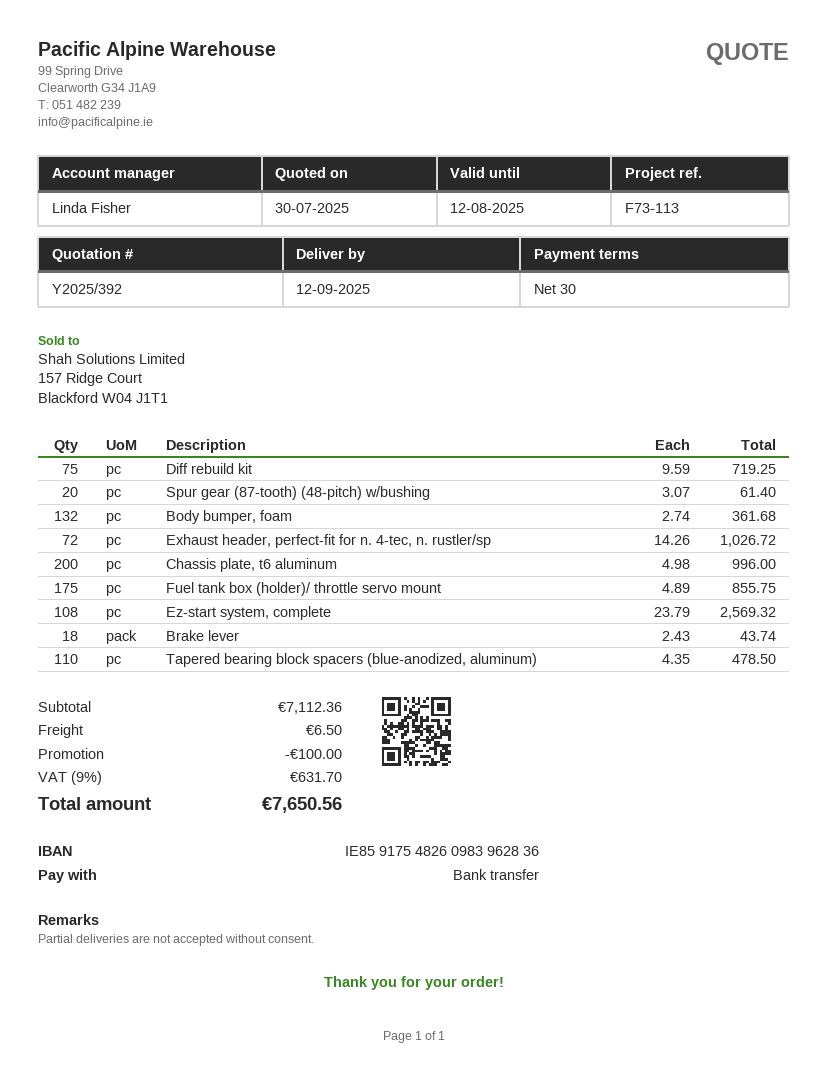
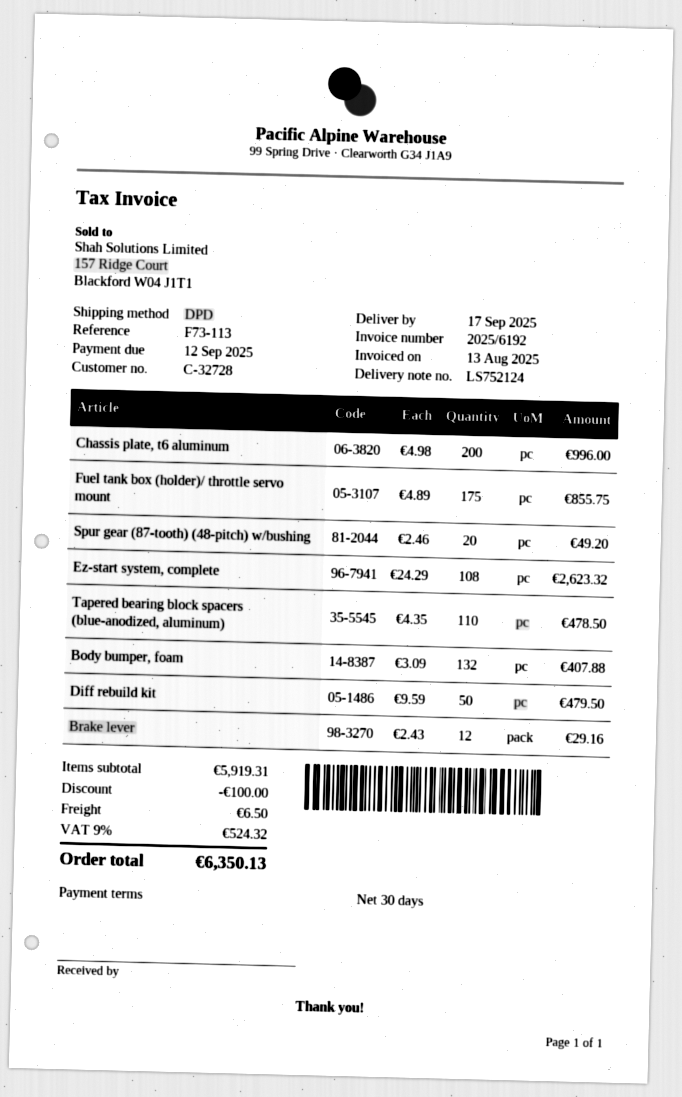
delivery date: 2025-09-12 -> 2025-09-17
Diff rebuild kit: 75 x 9.59 = 719.25 -> 50 x 9.59 = 479.50
Spur gear (87-tooth) (48-pitch) w/bushing: 20 x 3.07 = 61.40 -> 20 x 2.46 = 49.20
Body bumper, foam: 132 x 2.74 = 361.68 -> 132 x 3.09 = 407.88
Exhaust header, perfect-fit for n. 4-tec, n. rustler/sp: 72 x 14.26 = 1026.72 -> none
Ez-start system, complete: 108 x 23.79 = 2569.32 -> 108 x 24.29 = 2623.32
Brake lever: 18 x 2.43 = 43.74 -> 12 x 2.43 = 29.16
subtotal: 7112.36 -> 5919.31
tax: 9% = 631.70 -> 9% = 524.32
total: 7650.56 -> 6350.13

